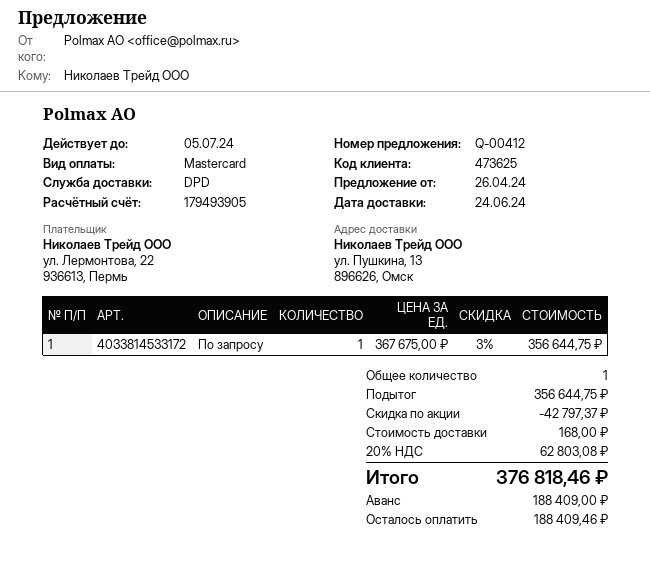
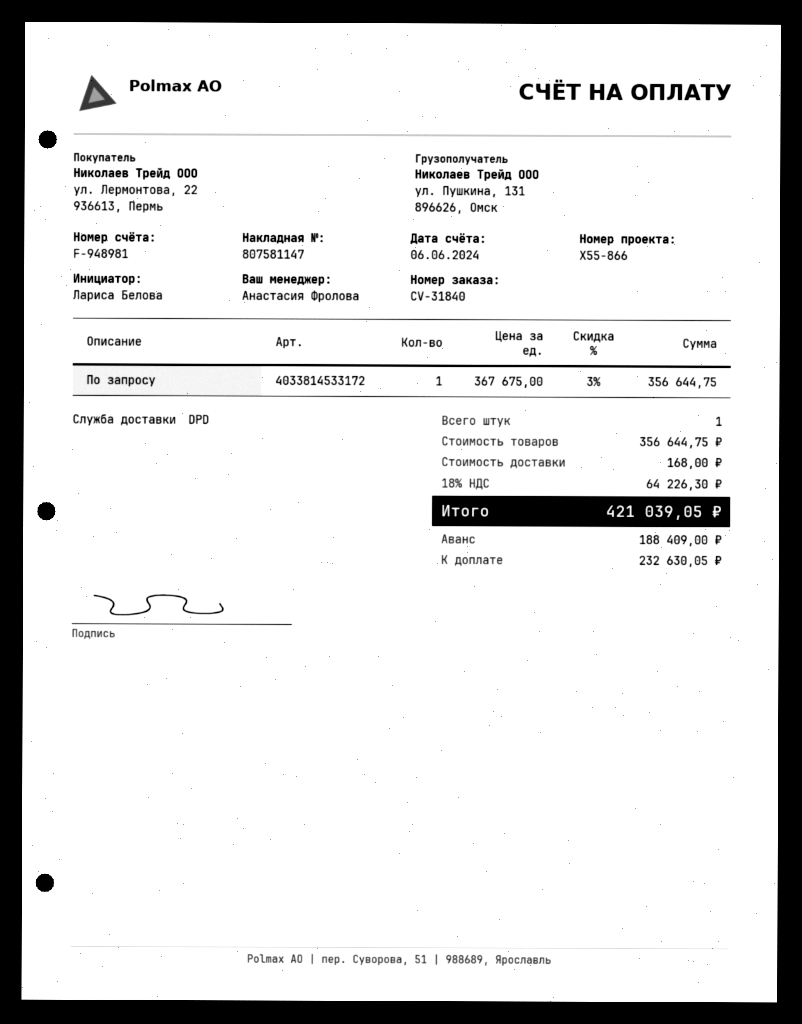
ship to: ул. Пушкина, 13, 896626, Омск -> ул. Пушкина, 131, 896626, Омск
discount: 42797.37 -> none
tax: 20% = 62803.08 -> 18% = 64226.30
total: 376818.46 -> 421039.05
balance: 188409.46 -> 232630.05

